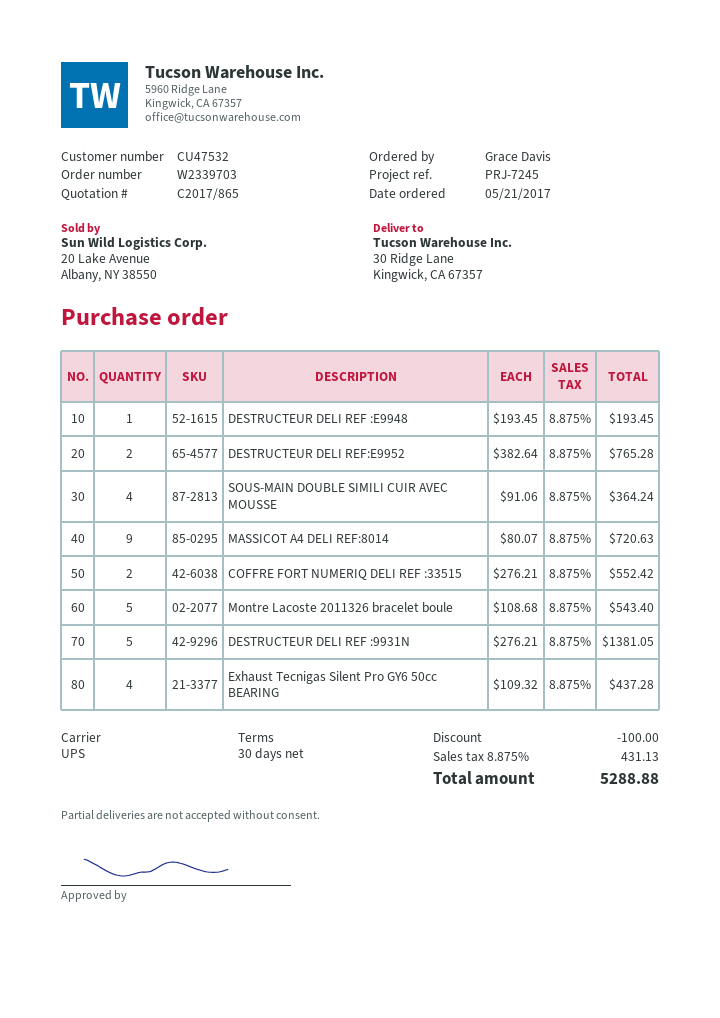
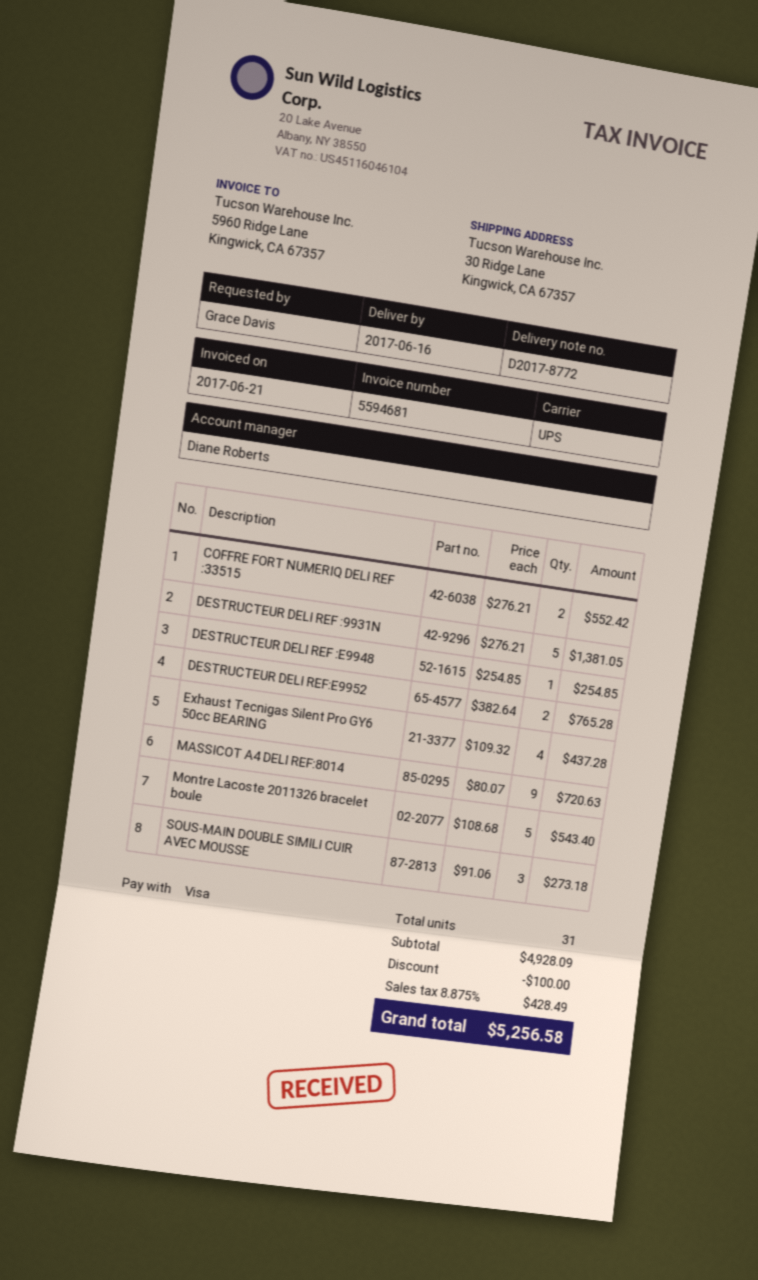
DESTRUCTEUR DELI REF :E9948: 1 x 193.45 = 193.45 -> 1 x 254.85 = 254.85
SOUS-MAIN DOUBLE SIMILI CUIR AVEC MOUSSE: 4 x 91.06 = 364.24 -> 3 x 91.06 = 273.18
tax: 8.875% = 431.13 -> 8.875% = 428.49
total: 5288.88 -> 5256.58

